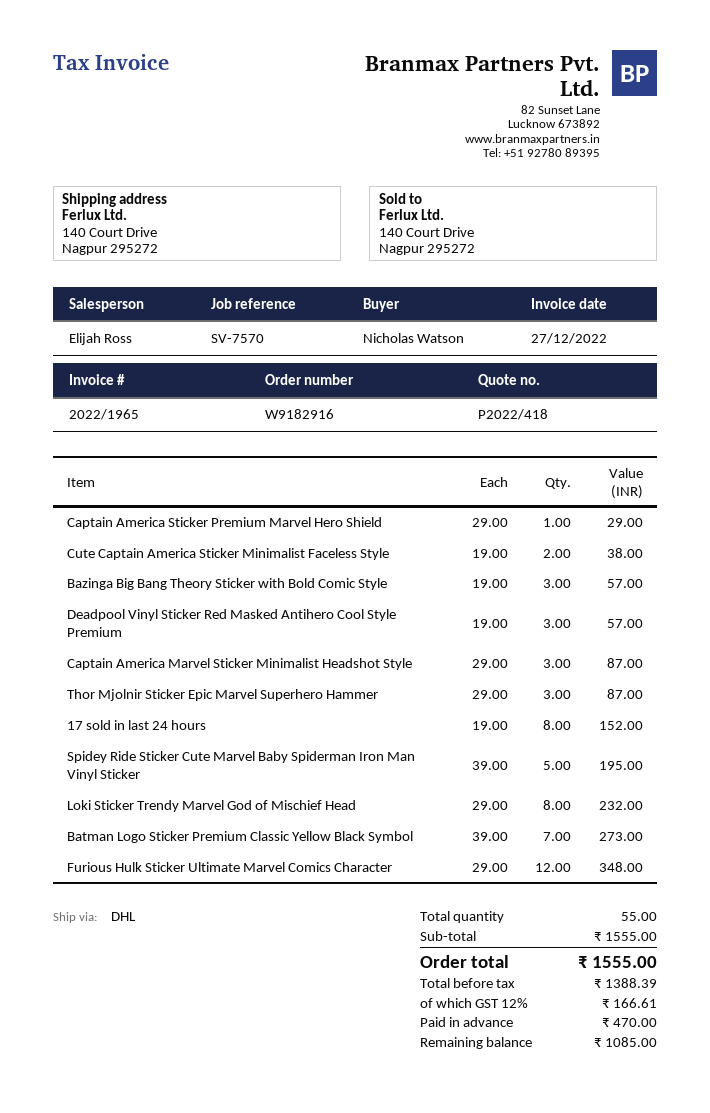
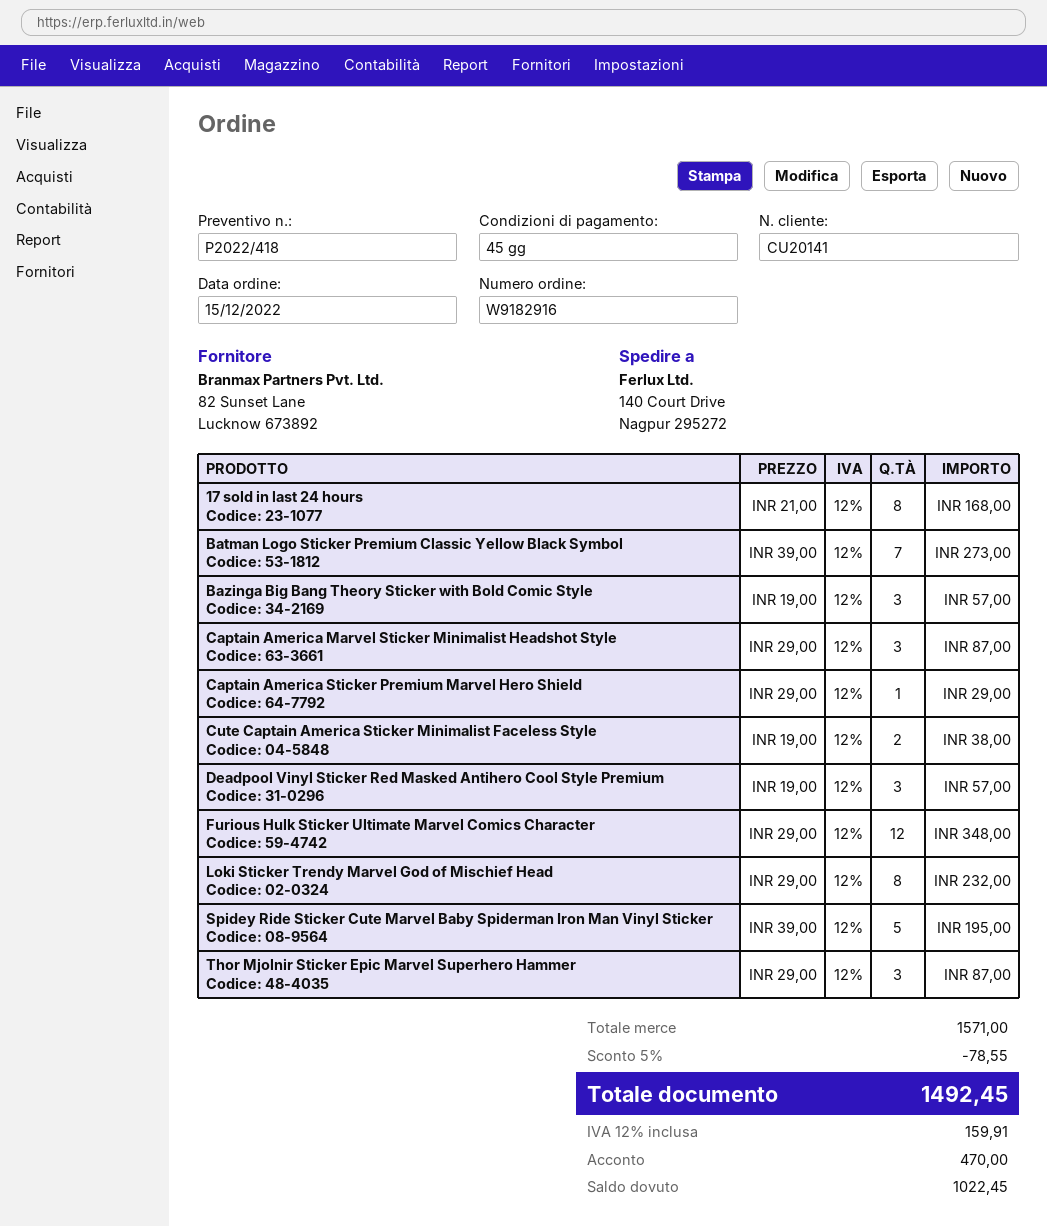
17 sold in last 24 hours: 8 x 19.00 = 152.00 -> 8 x 21.00 = 168.00
subtotal: 1555.00 -> 1571.00
discount: none -> 5% = 78.55
tax: 12% = 166.61 -> 12% = 159.91
total: 1555.00 -> 1492.45
balance: 1085.00 -> 1022.45

